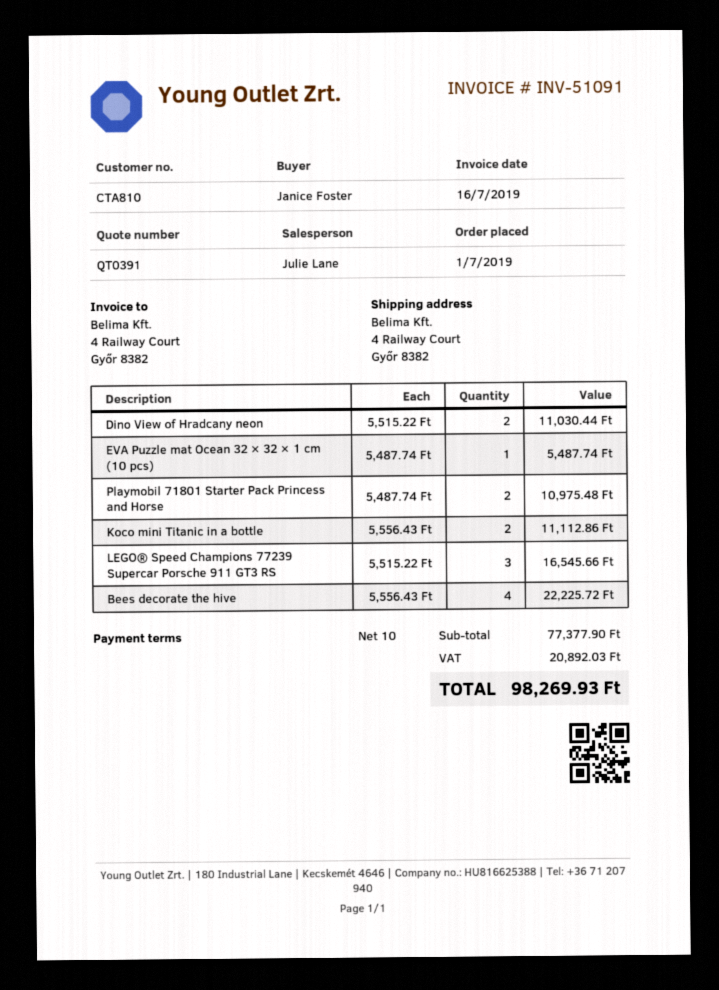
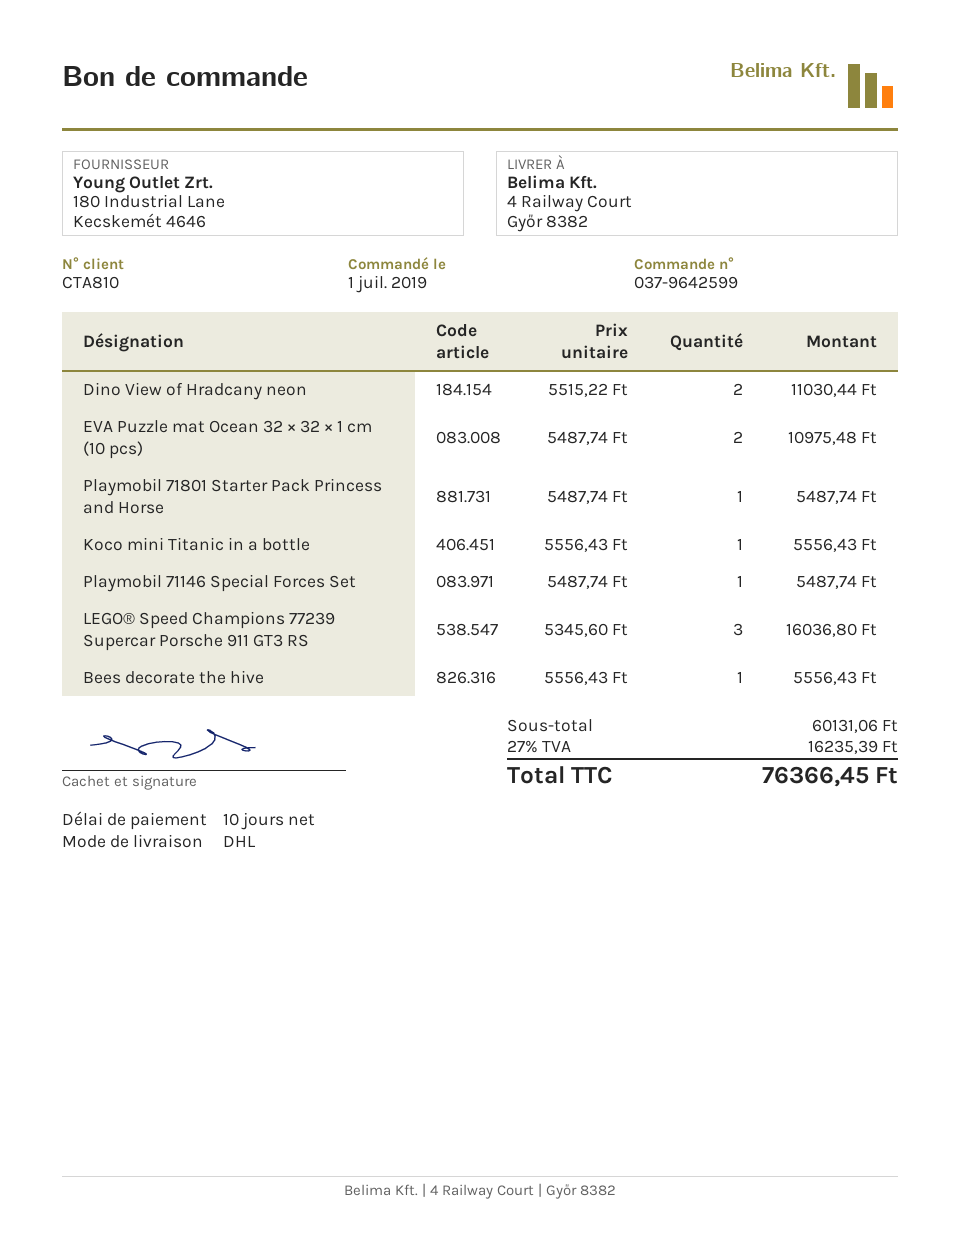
EVA Puzzle mat Ocean 32 × 32 × 1 cm (10 pcs): 1 x 5487.74 = 5487.74 -> 2 x 5487.74 = 10975.48
Playmobil 71801 Starter Pack Princess and Horse: 2 x 5487.74 = 10975.48 -> 1 x 5487.74 = 5487.74
Koco mini Titanic in a bottle: 2 x 5556.43 = 11112.86 -> 1 x 5556.43 = 5556.43
LEGO® Speed Champions 77239 Supercar Porsche 911 GT3 RS: 3 x 5515.22 = 16545.66 -> 3 x 5345.60 = 16036.80
Bees decorate the hive: 4 x 5556.43 = 22225.72 -> 1 x 5556.43 = 5556.43
Playmobil 71146 Special Forces Set: none -> 1 x 5487.74 = 5487.74
subtotal: 77377.90 -> 60131.06
tax: 20892.03 -> 16235.39
total: 98269.93 -> 76366.45

